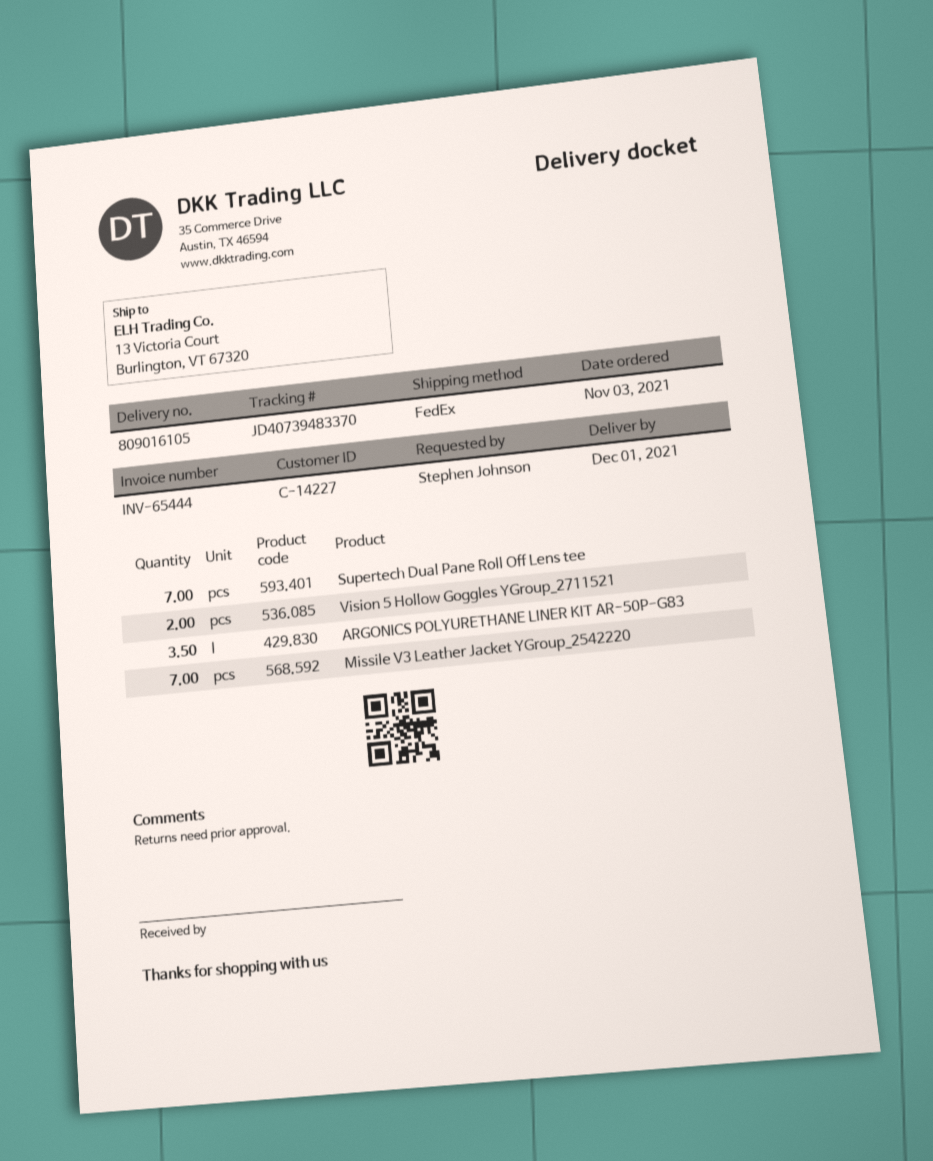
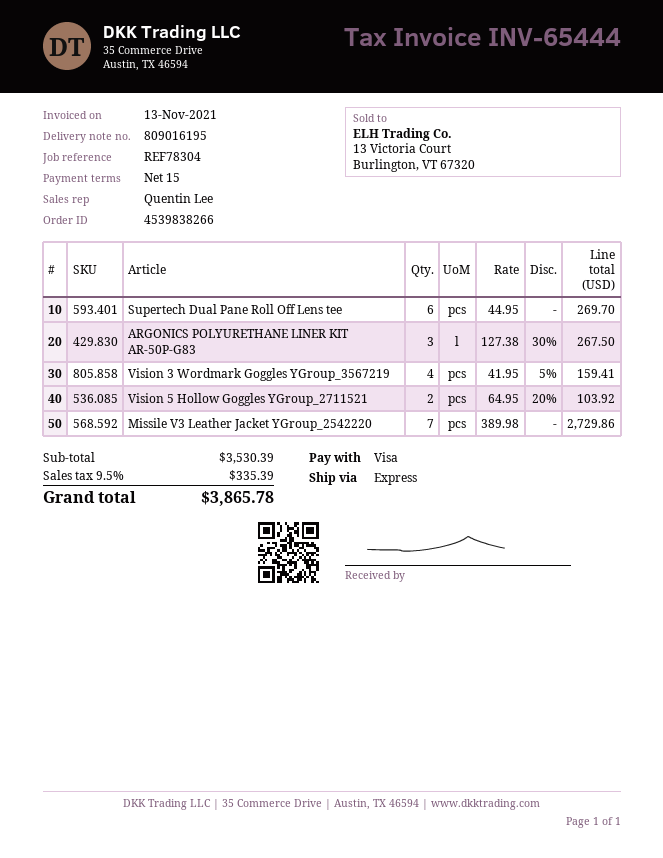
delivery note number: 809016105 -> 809016195
shipping method: FedEx -> express
Supertech Dual Pane Roll Off Lens tee: 7 -> 6
ARGONICS POLYURETHANE LINER KIT AR-50P-G83: 3.5 -> 3
Vision 3 Wordmark Goggles YGroup_3567219: none -> 4

